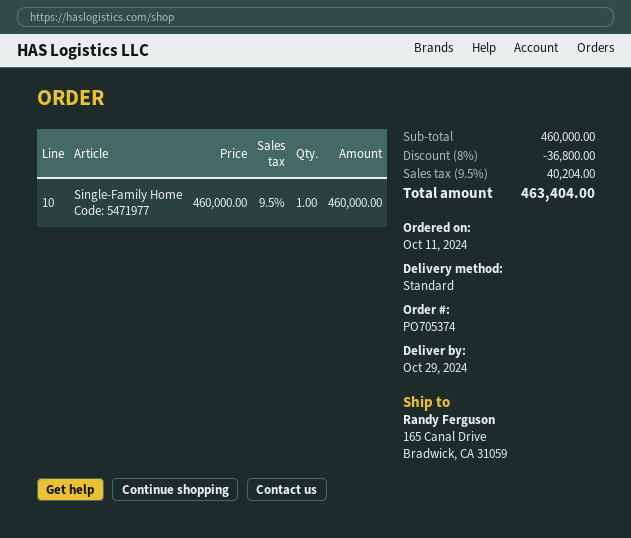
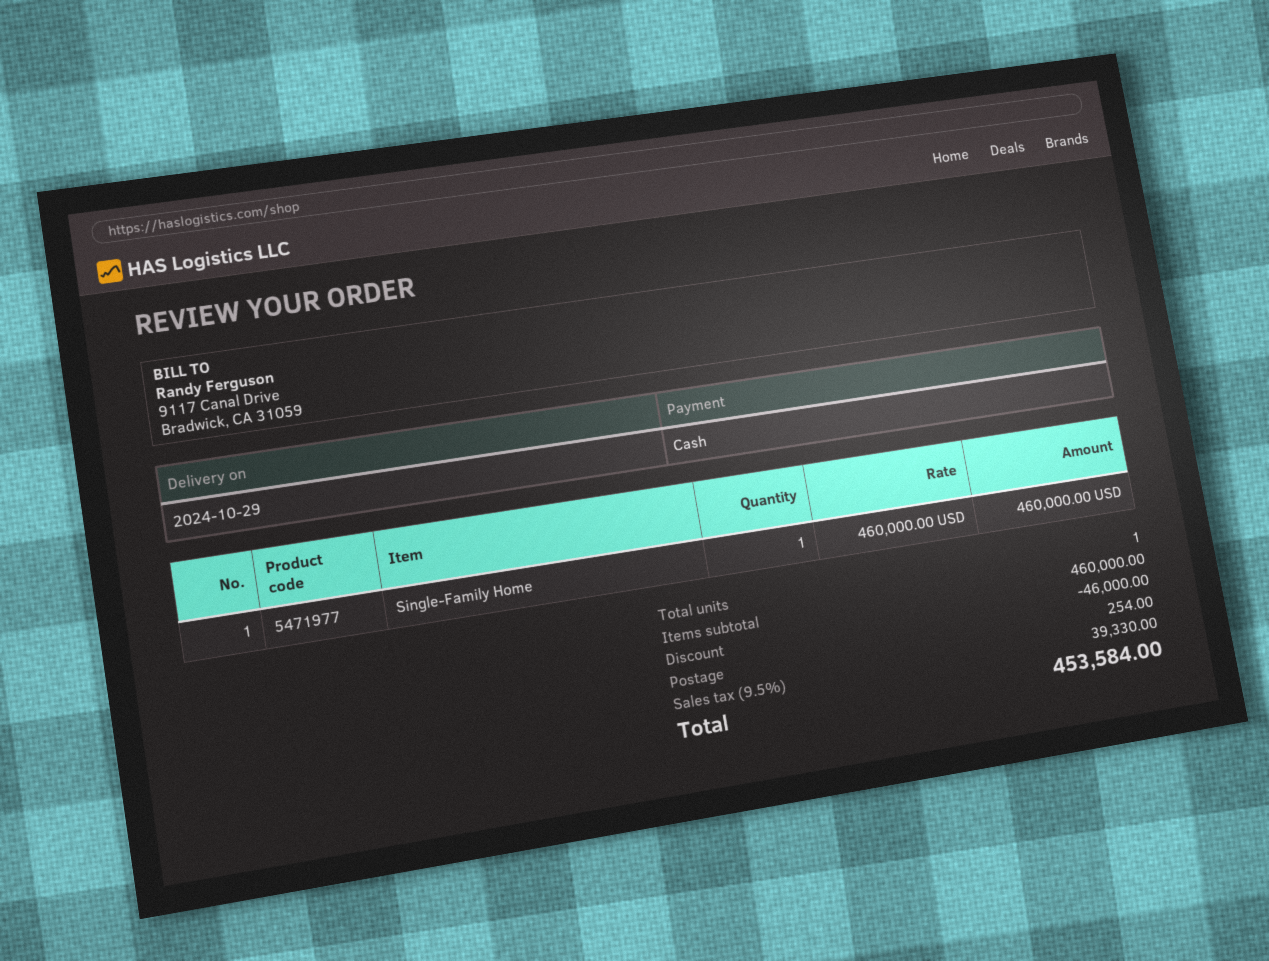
discount: 36800.00 -> 46000.00
shipping: none -> 254.00
tax: 9.5% = 40204.00 -> 9.5% = 39330.00
total: 463404.00 -> 453584.00

